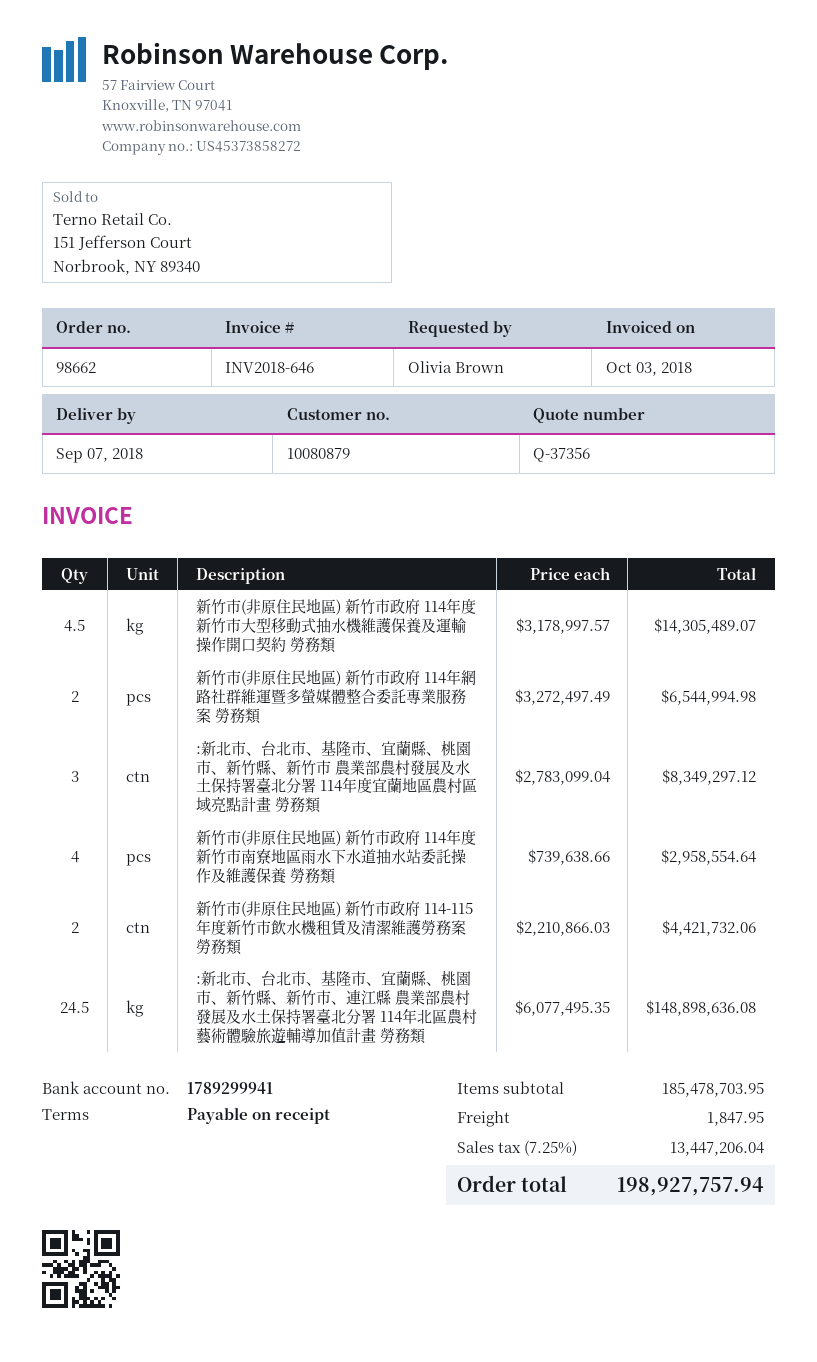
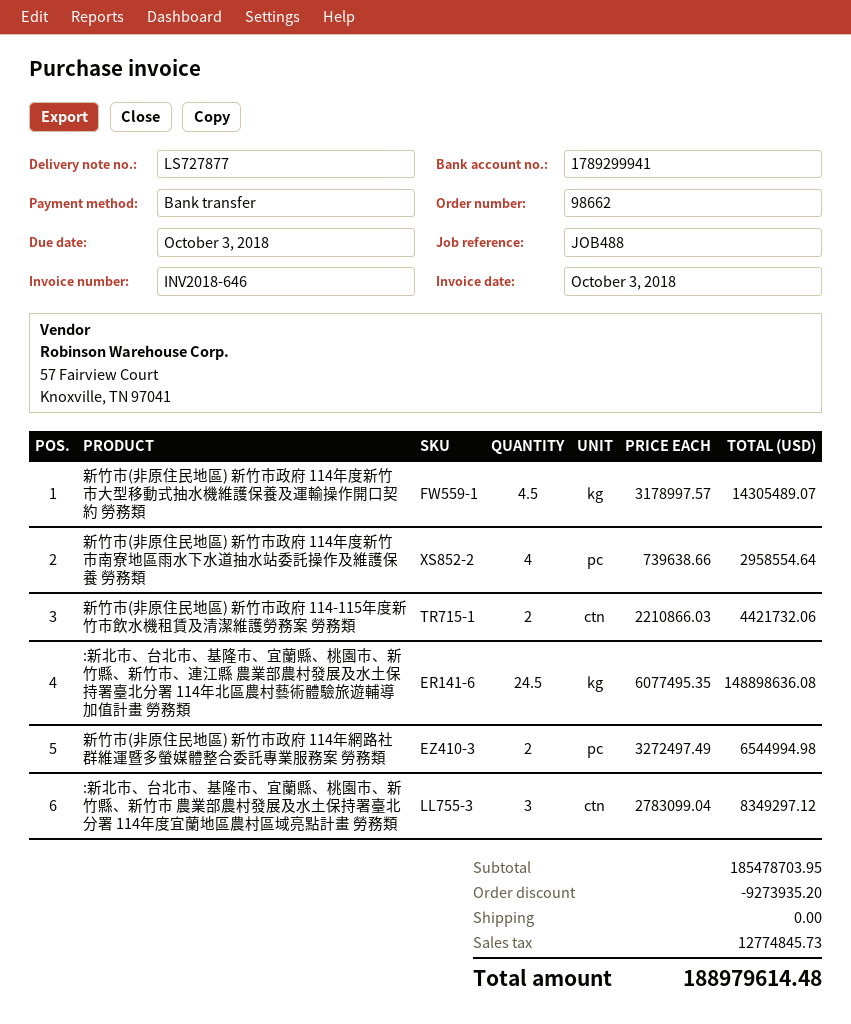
discount: none -> 9273935.20
shipping: 1847.95 -> 0.00
tax: 13447206.04 -> 12774845.73
total: 198927757.94 -> 188979614.48

